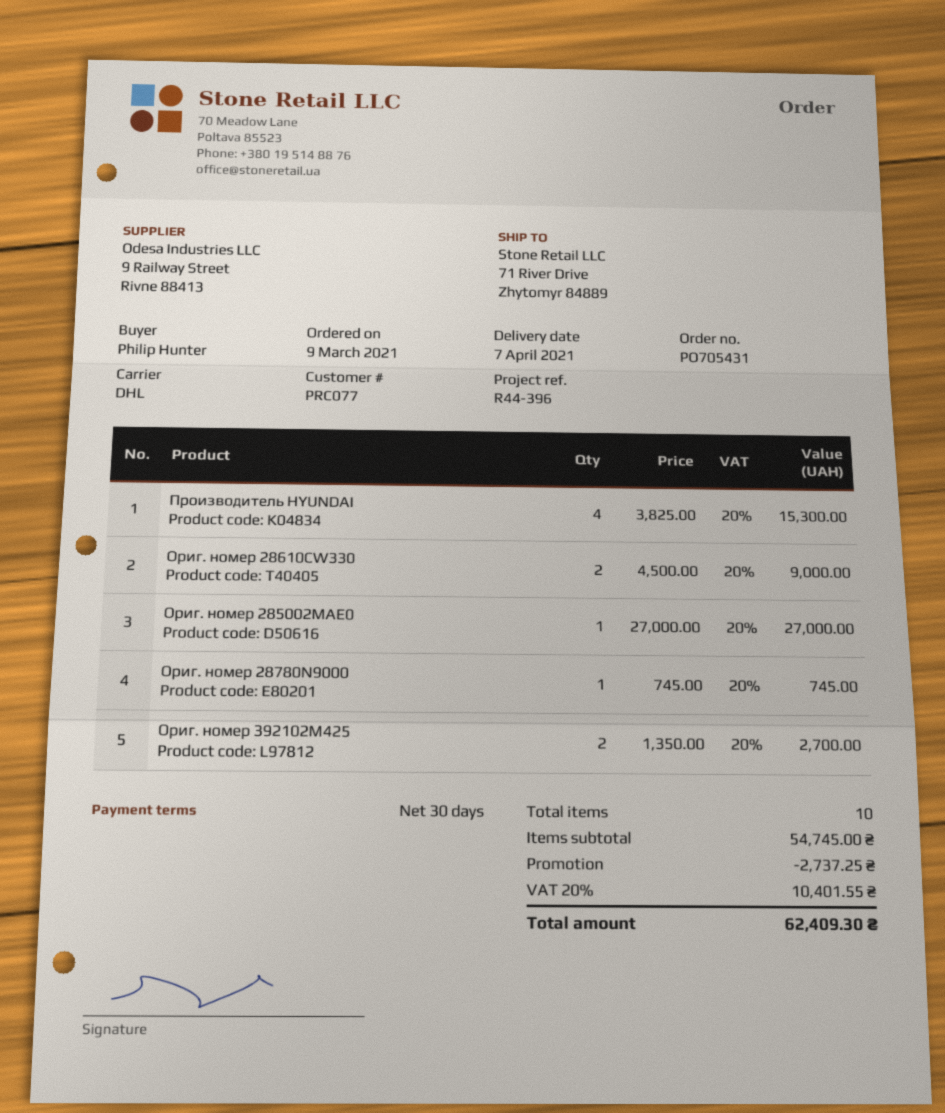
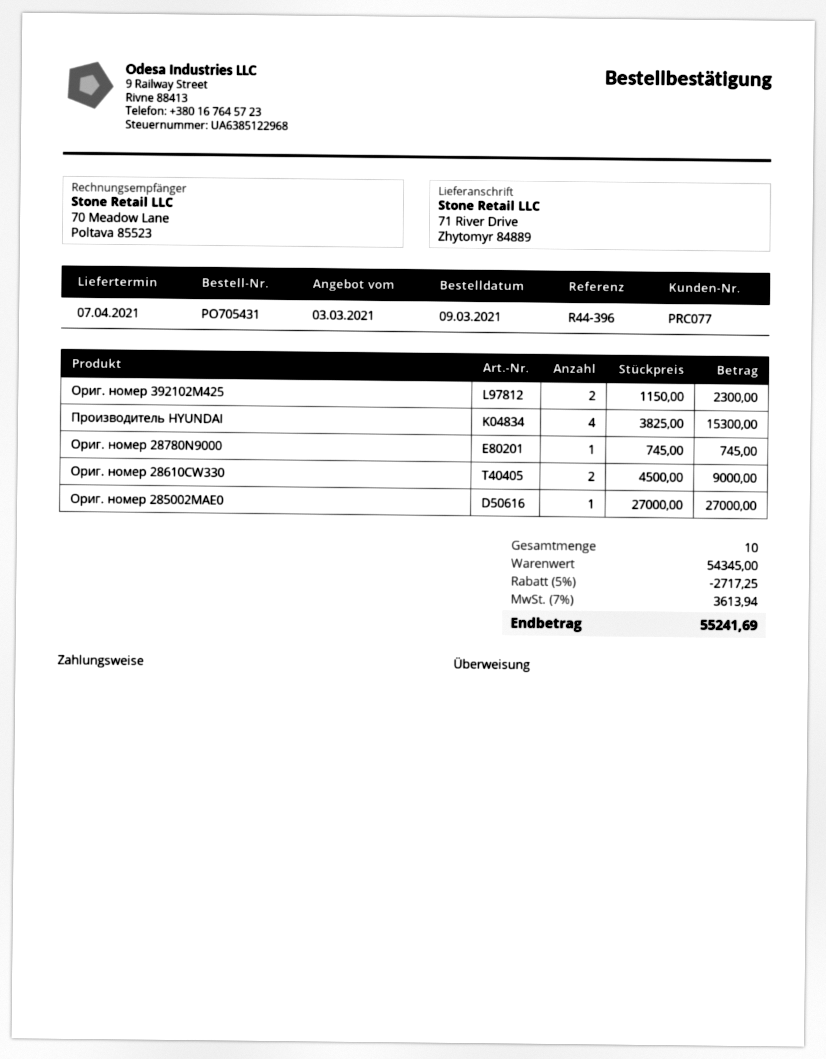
Ориг. номер 392102M425: 2 x 1350.00 = 2700.00 -> 2 x 1150.00 = 2300.00
subtotal: 54745.00 -> 54345.00
discount: 2737.25 -> 2717.25
tax: 20% = 10401.55 -> 7% = 3613.94
total: 62409.30 -> 55241.69

